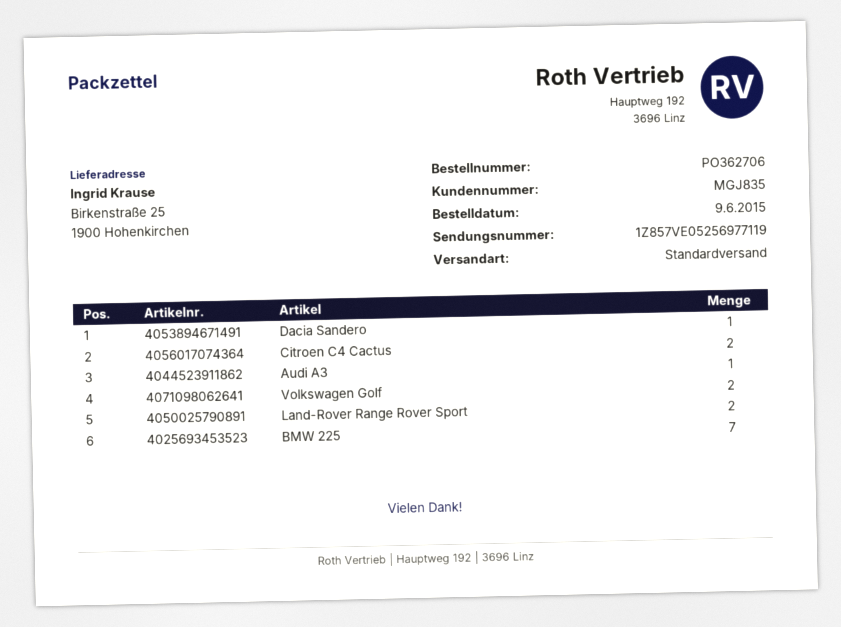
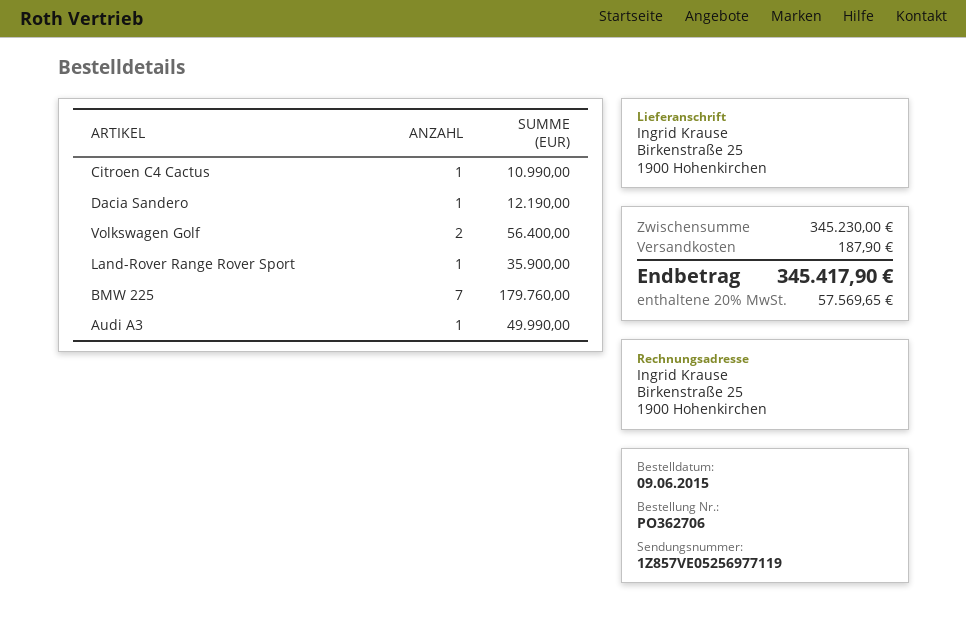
Citroen C4 Cactus: 2 -> 1
Land-Rover Range Rover Sport: 2 -> 1

